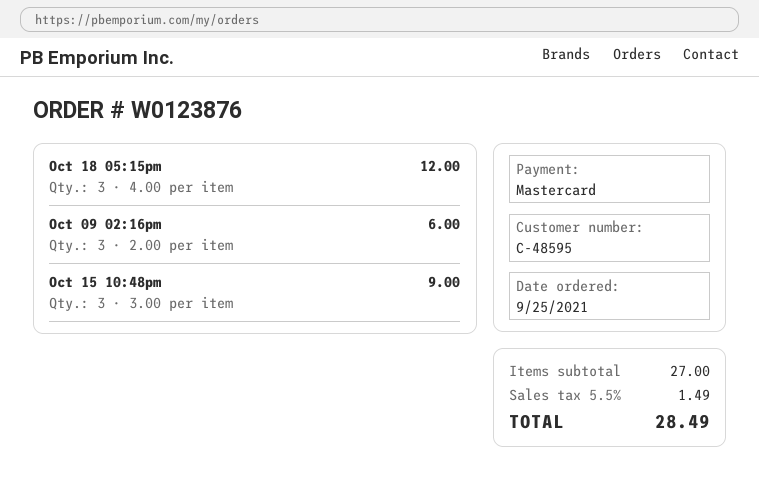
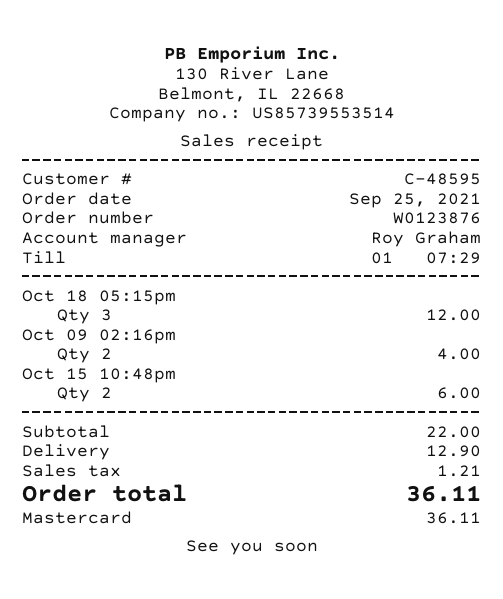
Oct 09 02:16pm: 3 for 6.00 -> 2 for 4.00
Oct 15 10:48pm: 3 for 9.00 -> 2 for 6.00
subtotal: 27.00 -> 22.00
shipping: none -> 12.90
tax: 1.49 -> 1.21
total: 28.49 -> 36.11

